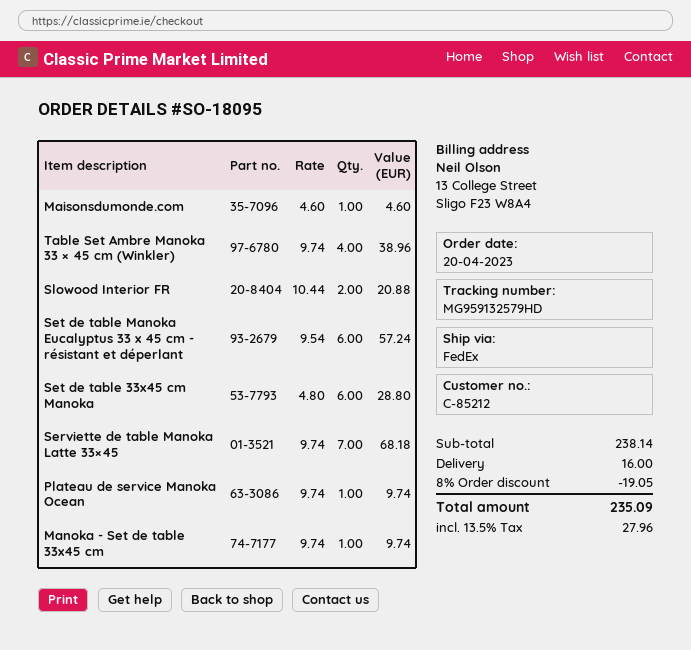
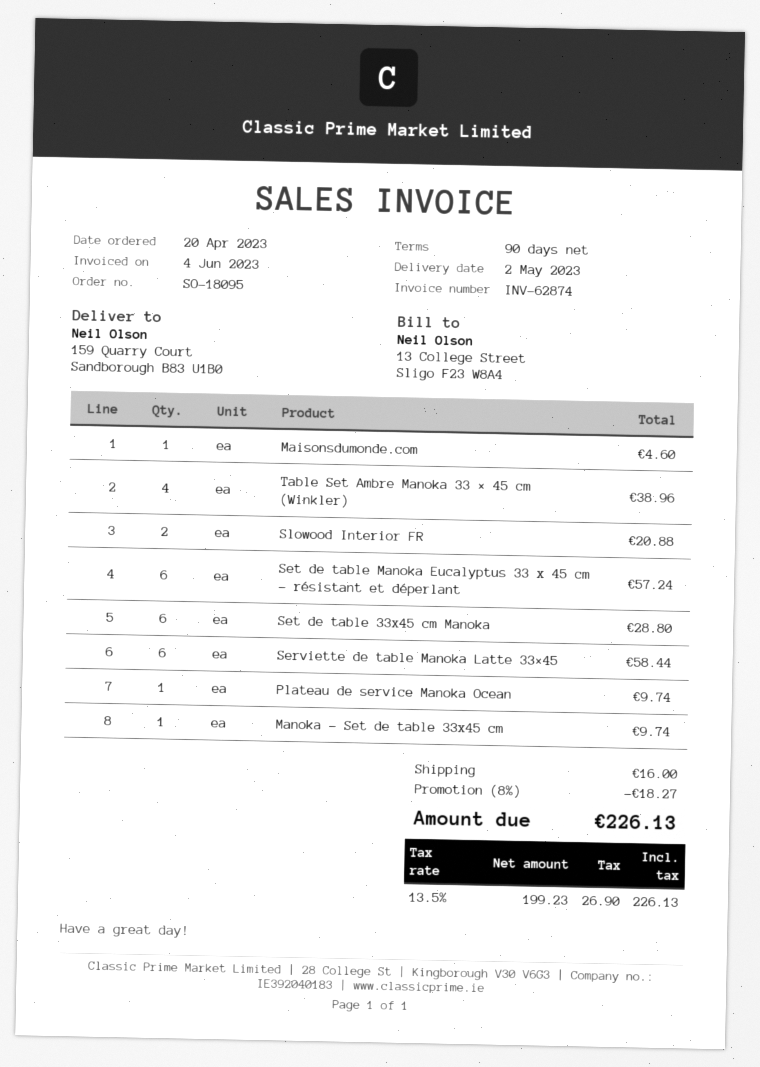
Serviette de table Manoka Latte 33×45: 7 for 68.18 -> 6 for 58.44
discount: 8% = 19.05 -> 8% = 18.27
tax: 13.5% = 27.96 -> 13.5% = 26.90
total: 235.09 -> 226.13

